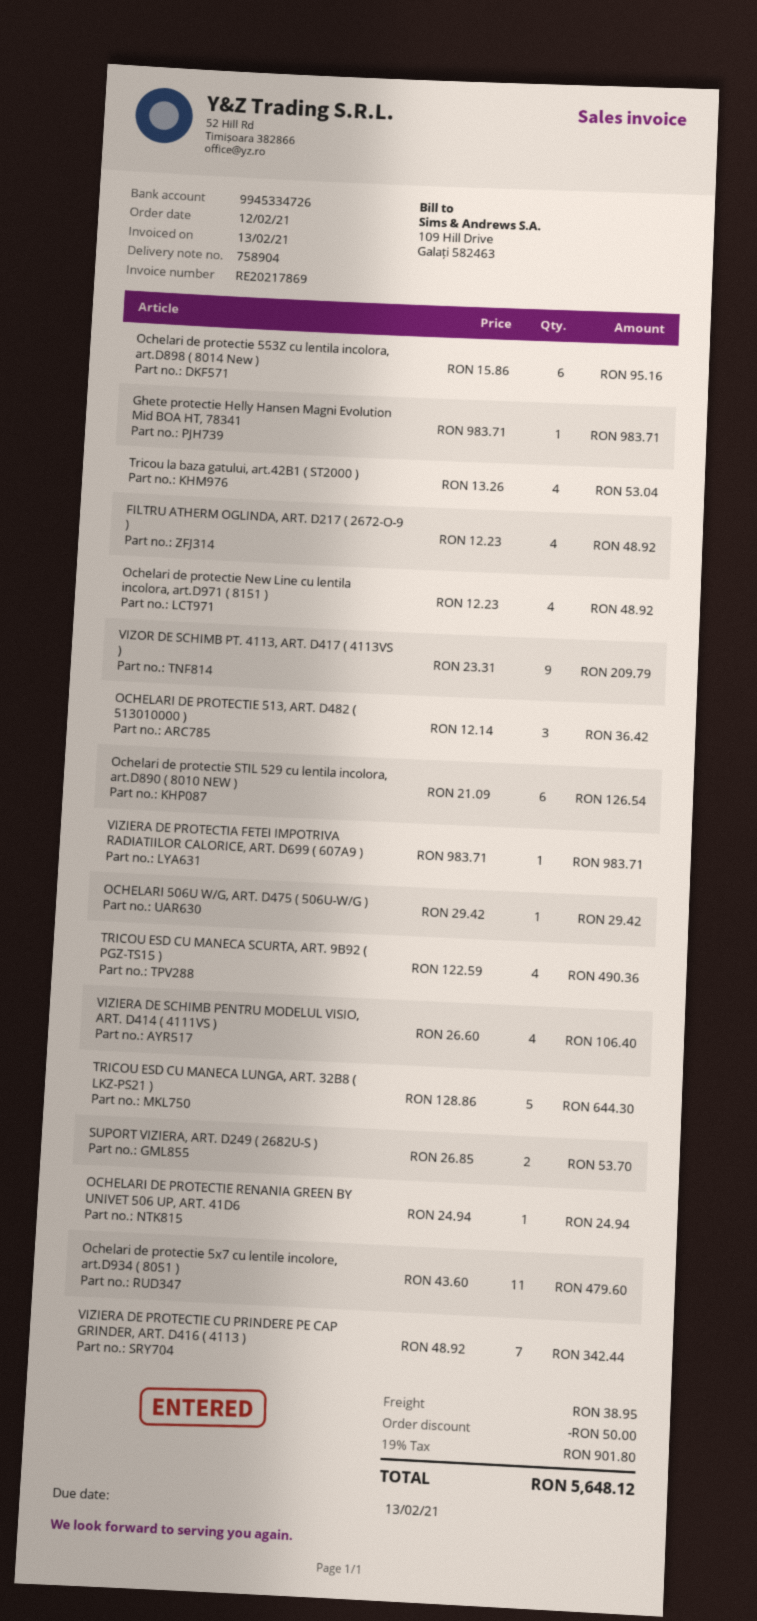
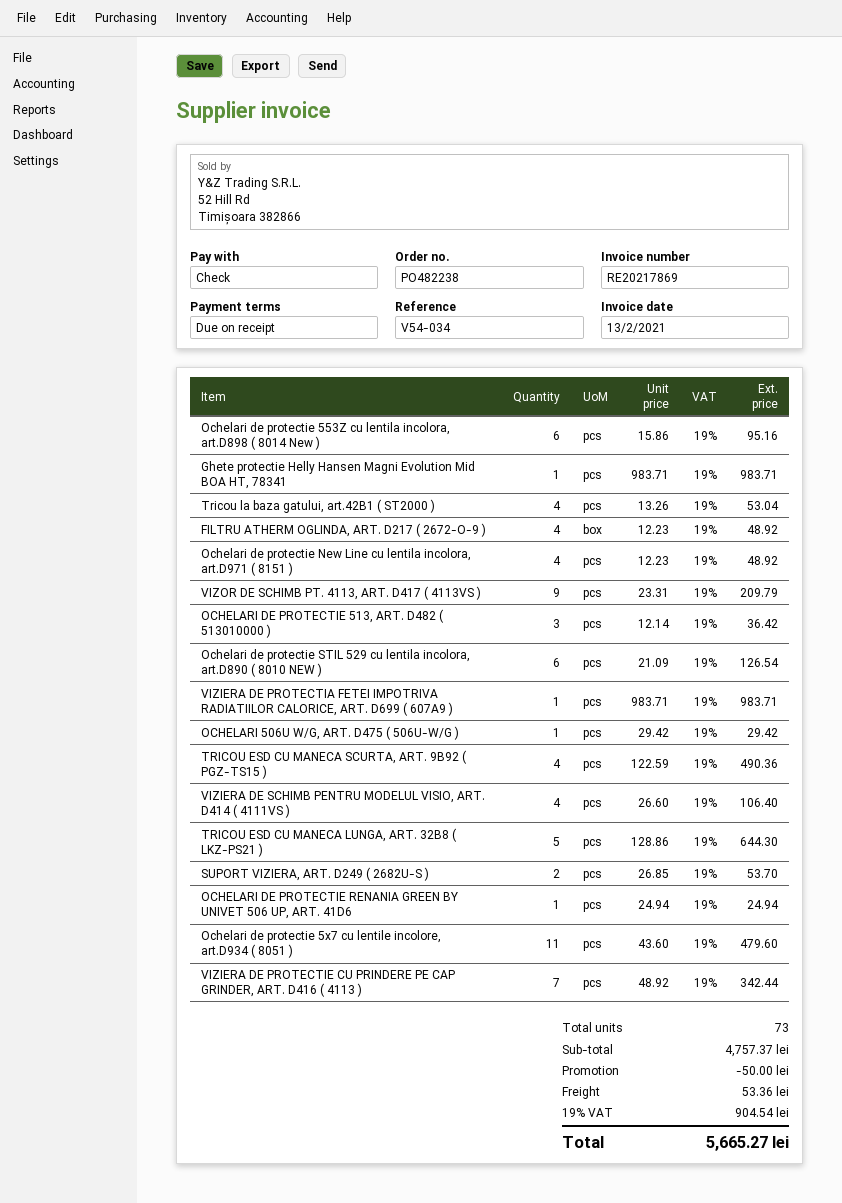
shipping: 38.95 -> 53.36
tax: 19% = 901.80 -> 19% = 904.54
total: 5648.12 -> 5665.27

